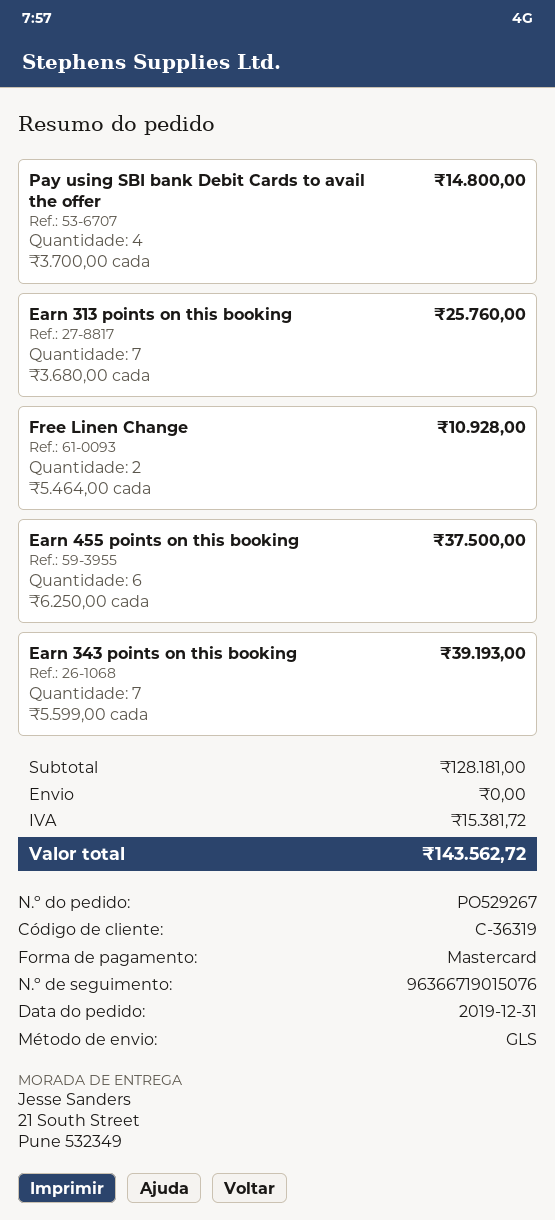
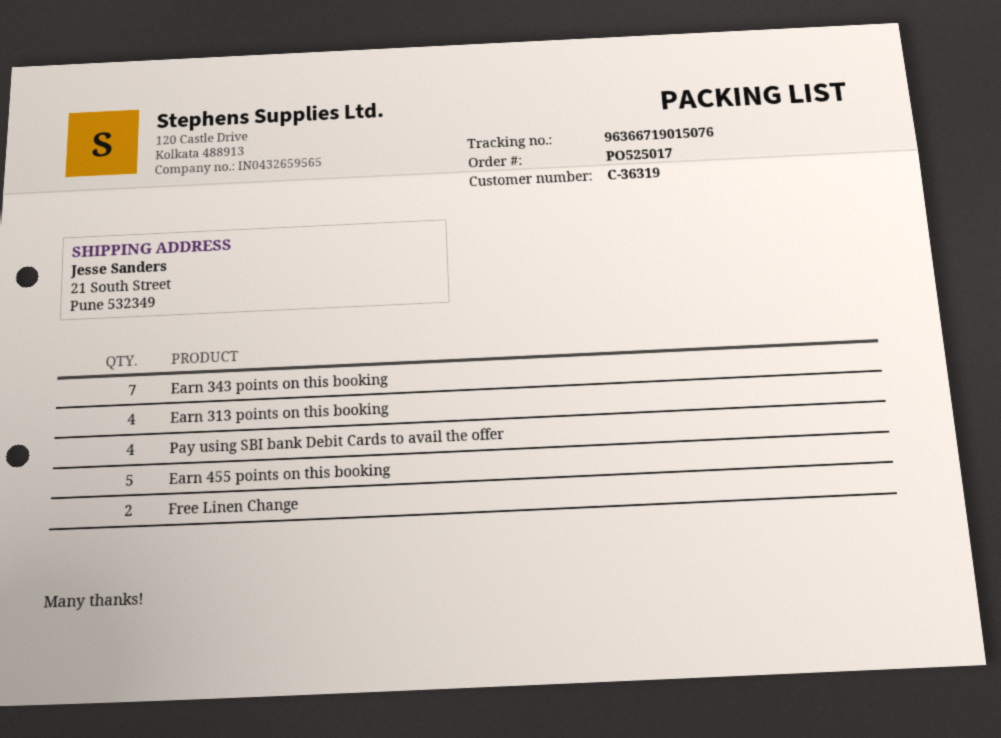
order number: PO529267 -> PO525017
Earn 313 points on this booking: 7 -> 4
Earn 455 points on this booking: 6 -> 5

